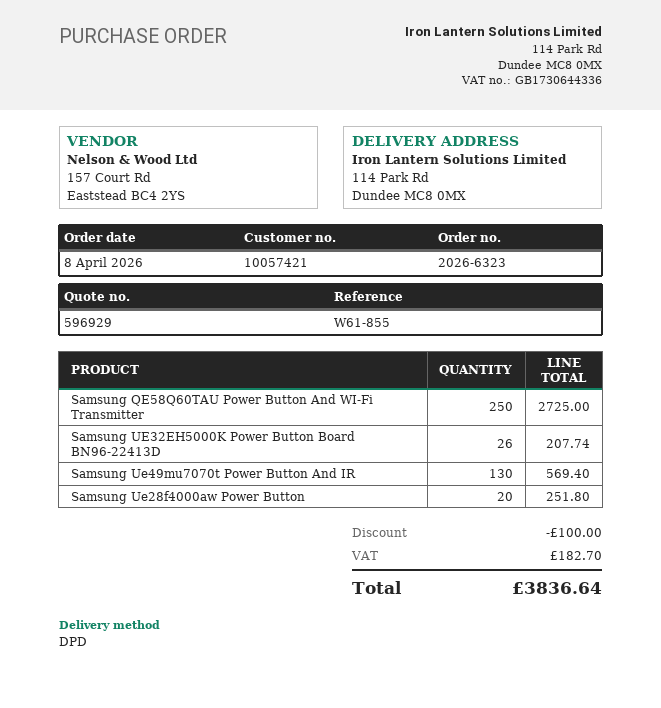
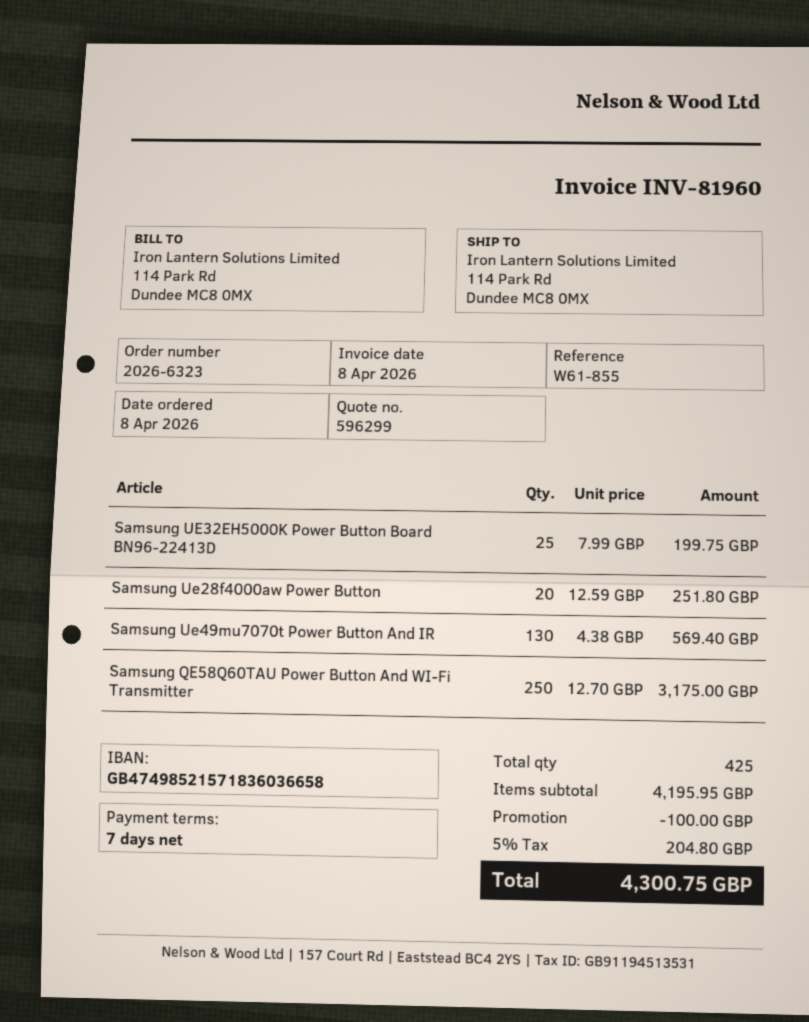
quote number: 596929 -> 596299
Samsung QE58Q60TAU Power Button And WI-Fi Transmitter: 250 for 2725.00 -> 250 for 3175.00
Samsung UE32EH5000K Power Button Board BN96-22413D: 26 for 207.74 -> 25 for 199.75
tax: 182.70 -> 204.80
total: 3836.64 -> 4300.75

